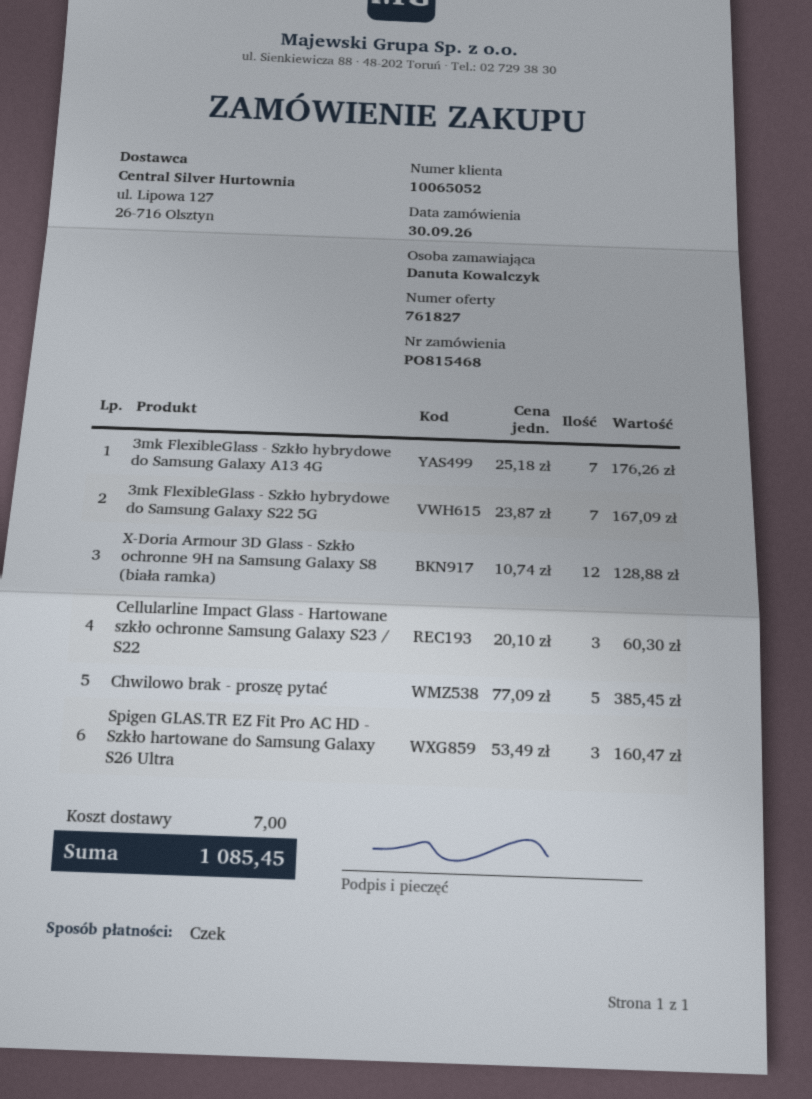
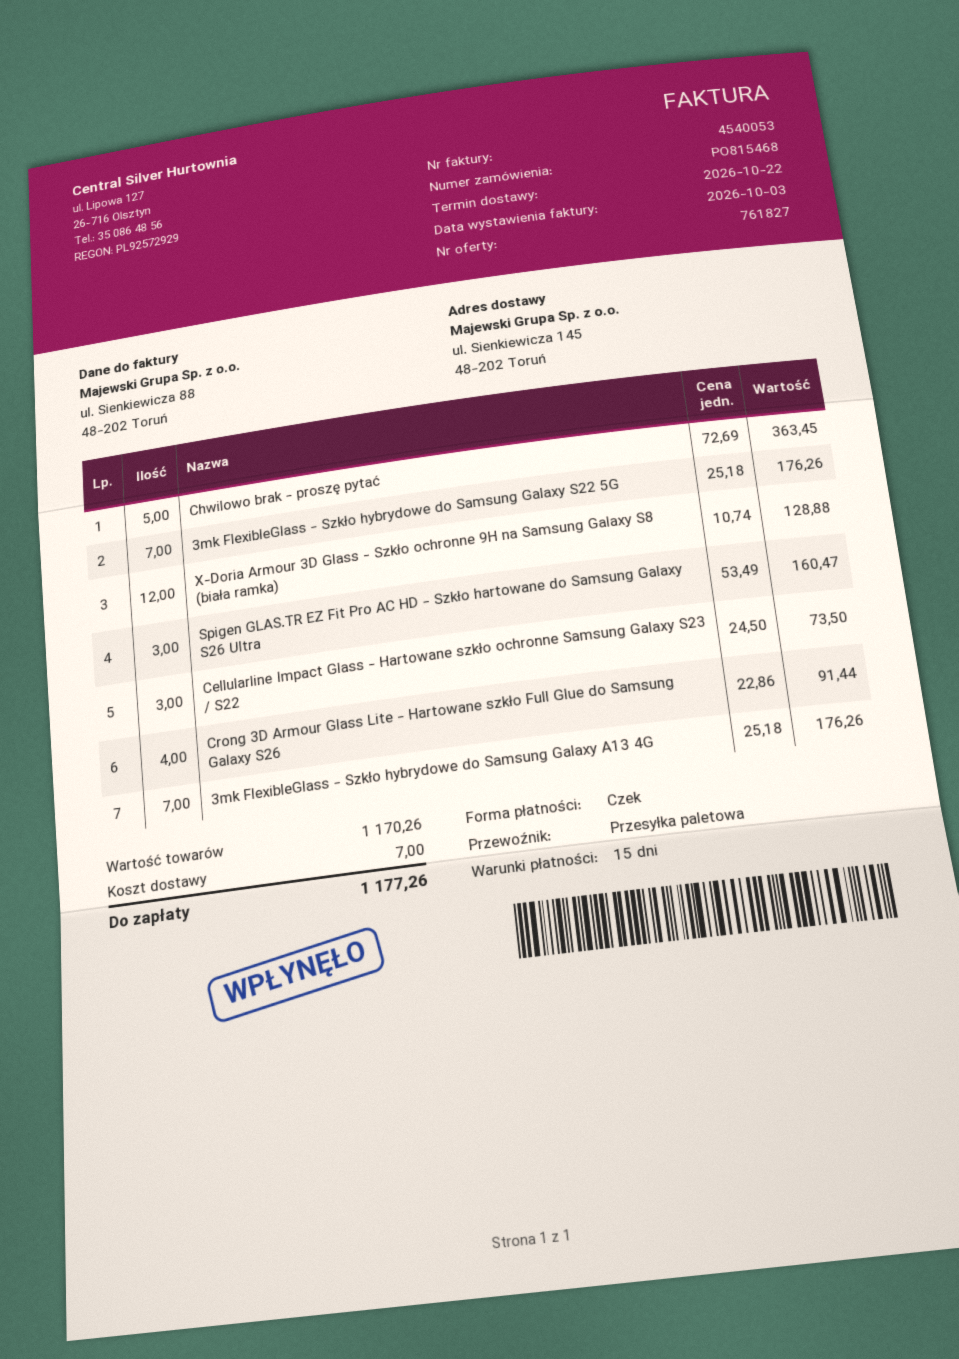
3mk FlexibleGlass - Szkło hybrydowe do Samsung Galaxy S22 5G: 7 x 23.87 = 167.09 -> 7 x 25.18 = 176.26
Cellularline Impact Glass - Hartowane szkło ochronne Samsung Galaxy S23 / S22: 3 x 20.10 = 60.30 -> 3 x 24.50 = 73.50
Chwilowo brak - proszę pytać: 5 x 77.09 = 385.45 -> 5 x 72.69 = 363.45
Crong 3D Armour Glass Lite - Hartowane szkło Full Glue do Samsung Galaxy S26: none -> 4 x 22.86 = 91.44
total: 1085.45 -> 1177.26

